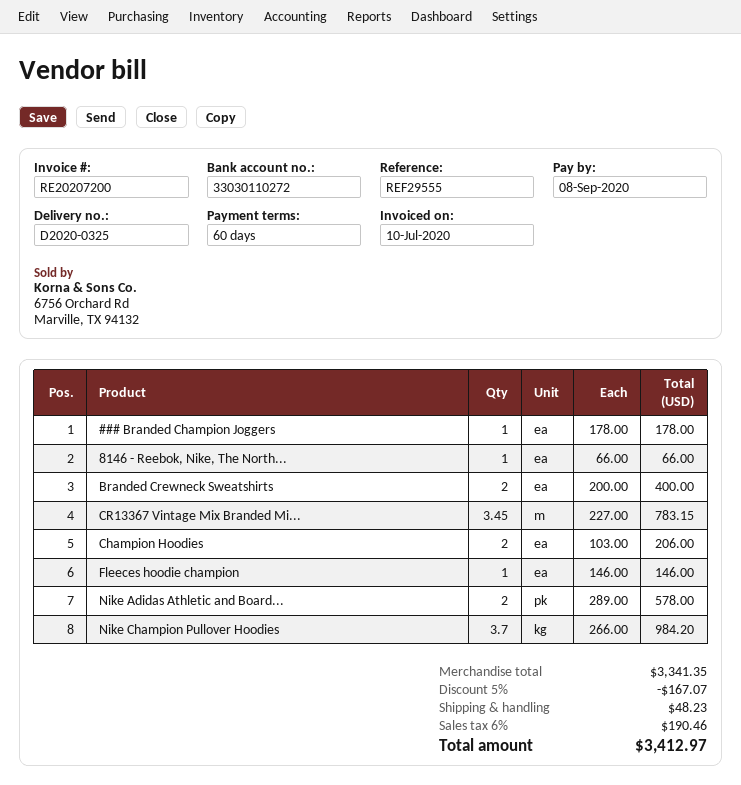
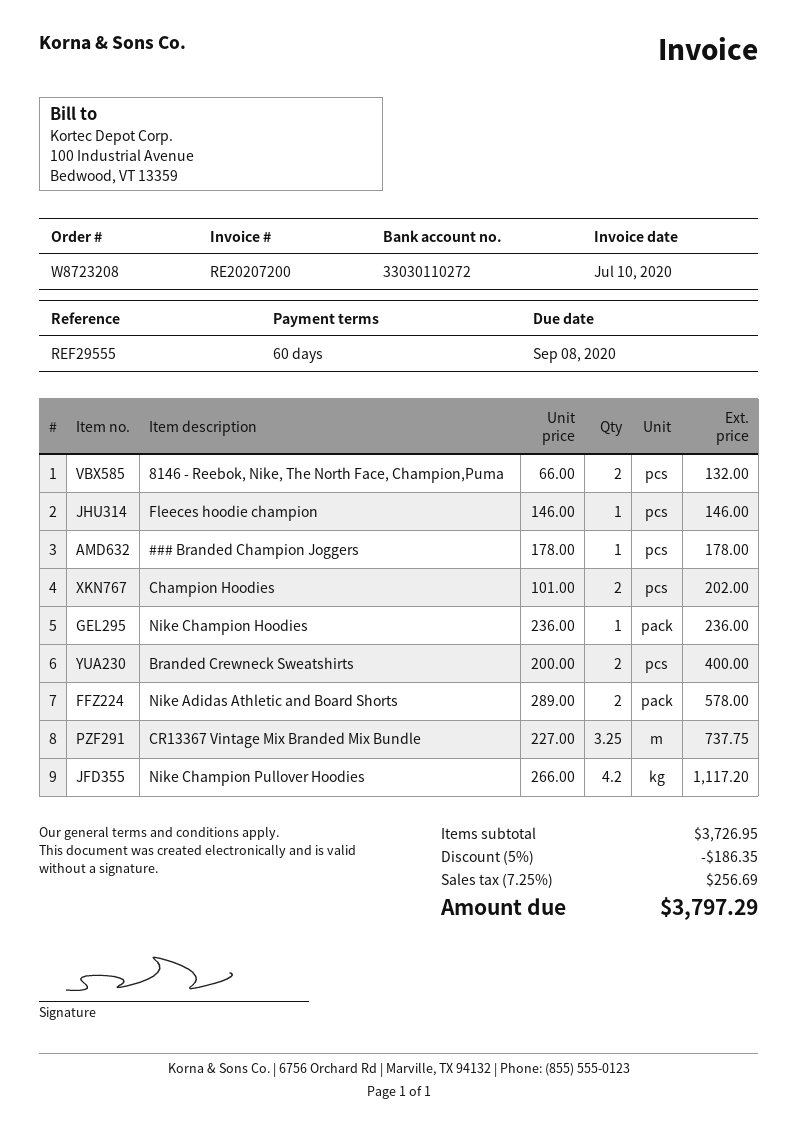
8146 - Reebok, Nike, The North...: 1 x 66.00 = 66.00 -> 2 x 66.00 = 132.00
CR13367 Vintage Mix Branded Mi...: 3.45 x 227.00 = 783.15 -> 3.25 x 227.00 = 737.75
Champion Hoodies: 2 x 103.00 = 206.00 -> 2 x 101.00 = 202.00
Nike Champion Pullover Hoodies: 3.7 x 266.00 = 984.20 -> 4.2 x 266.00 = 1117.20
Nike Champion Hoodies: none -> 1 x 236.00 = 236.00
subtotal: 3341.35 -> 3726.95
discount: 5% = 167.07 -> 5% = 186.35
shipping: 48.23 -> none
tax: 6% = 190.46 -> 7.25% = 256.69
total: 3412.97 -> 3797.29

